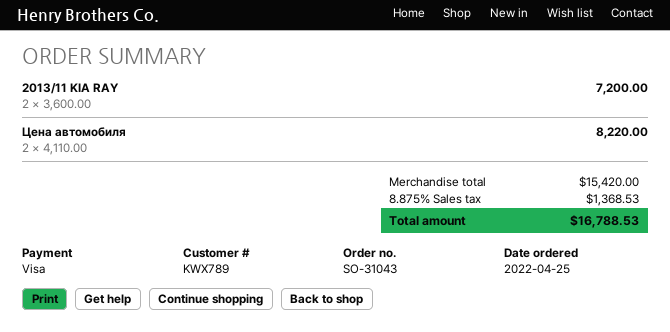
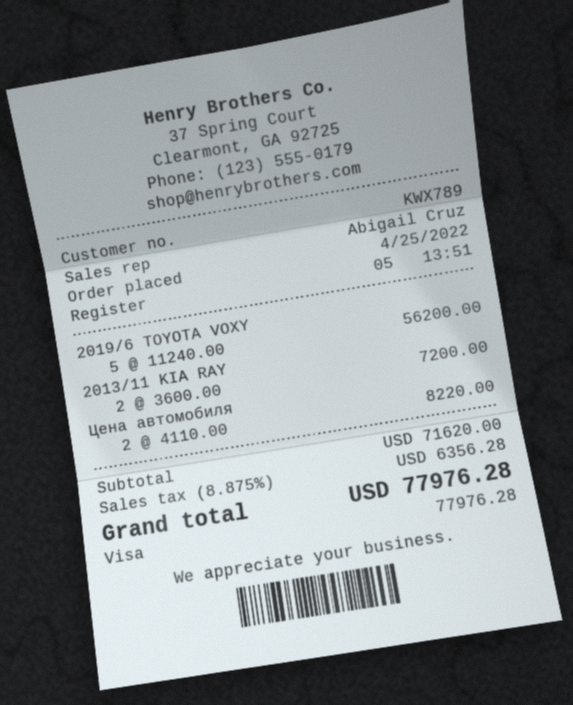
2019/6 TOYOTA VOXY: none -> 5 x 11240.00 = 56200.00
subtotal: 15420.00 -> 71620.00
tax: 8.875% = 1368.53 -> 8.875% = 6356.28
total: 16788.53 -> 77976.28

